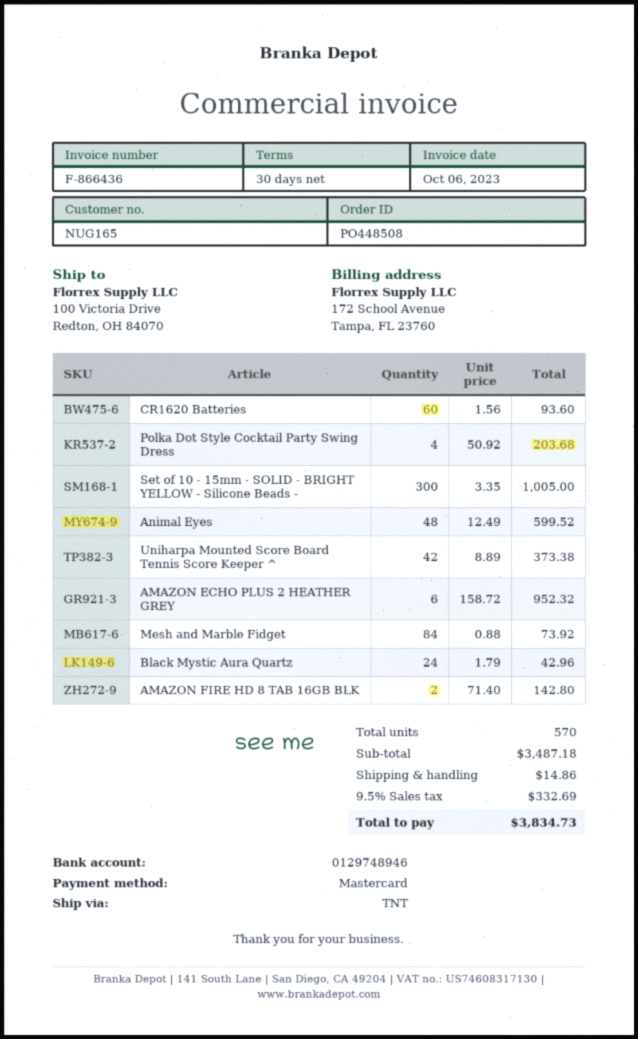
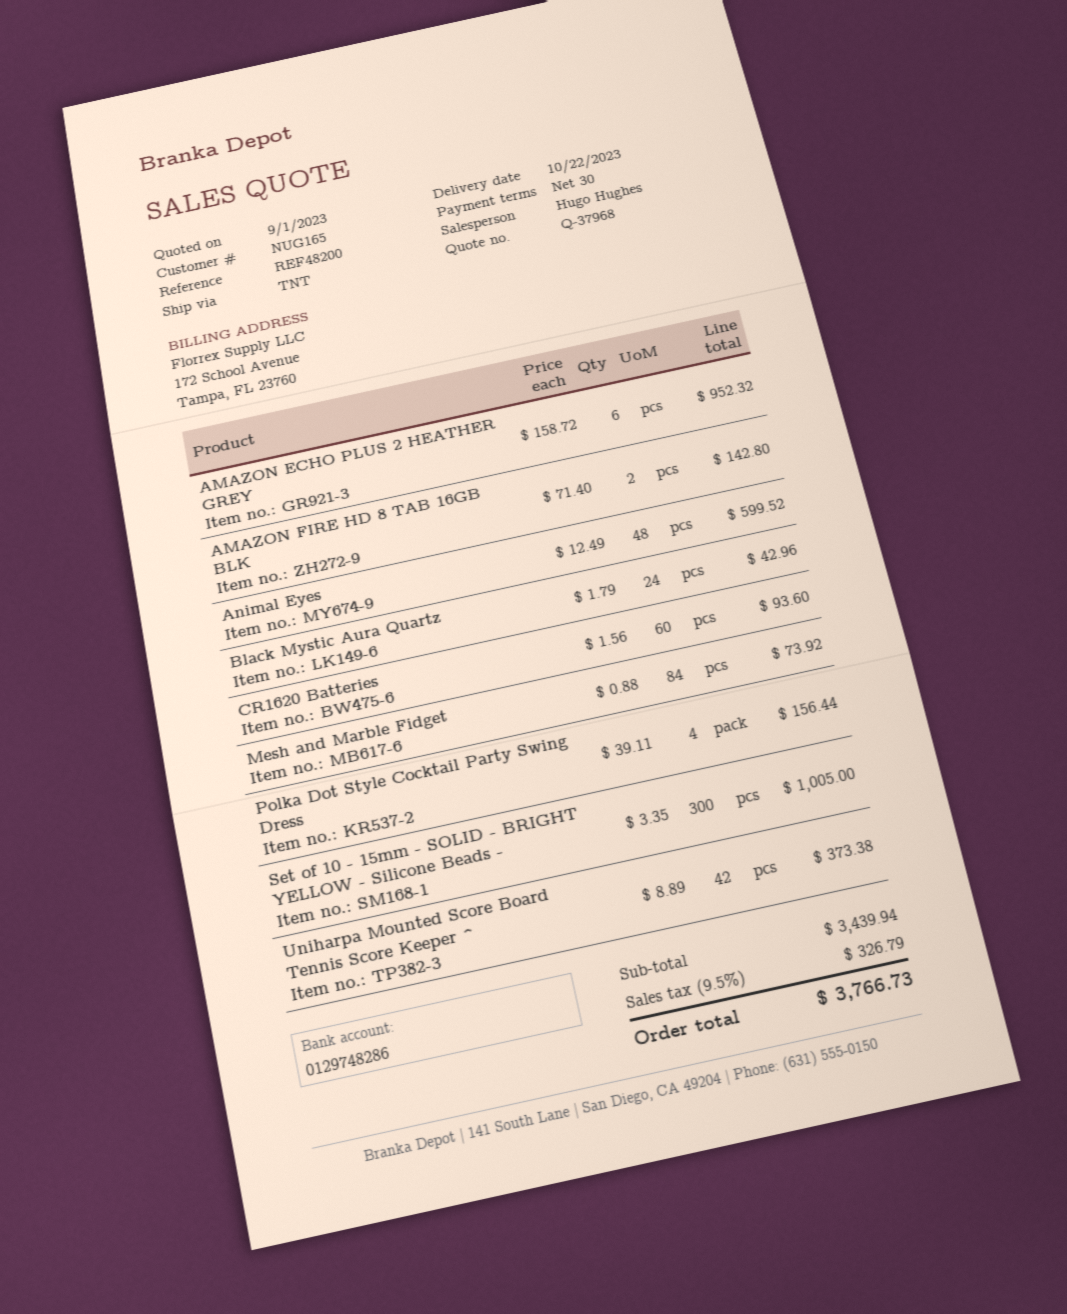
bank account: 0129748946 -> 0129748286
Polka Dot Style Cocktail Party Swing Dress: 4 x 50.92 = 203.68 -> 4 x 39.11 = 156.44
subtotal: 3487.18 -> 3439.94
shipping: 14.86 -> none
tax: 9.5% = 332.69 -> 9.5% = 326.79
total: 3834.73 -> 3766.73

